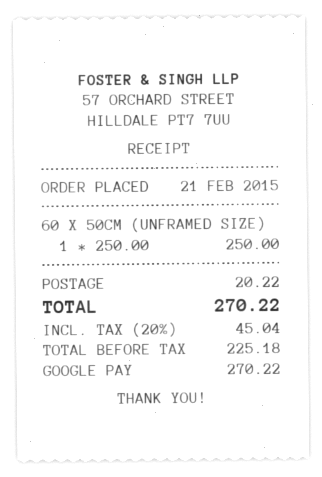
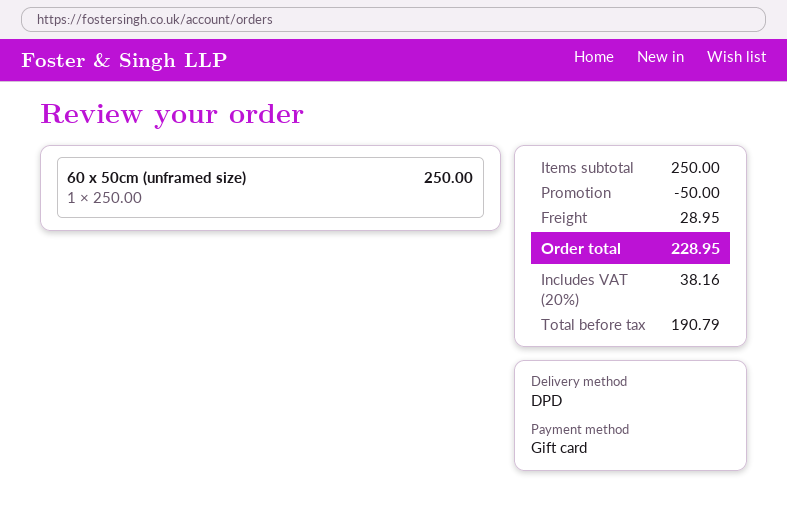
payment method: Google Pay -> gift card
discount: none -> 50.00
shipping: 20.22 -> 28.95
net: 225.18 -> 190.79
tax: 20% = 45.04 -> 20% = 38.16
total: 270.22 -> 228.95

